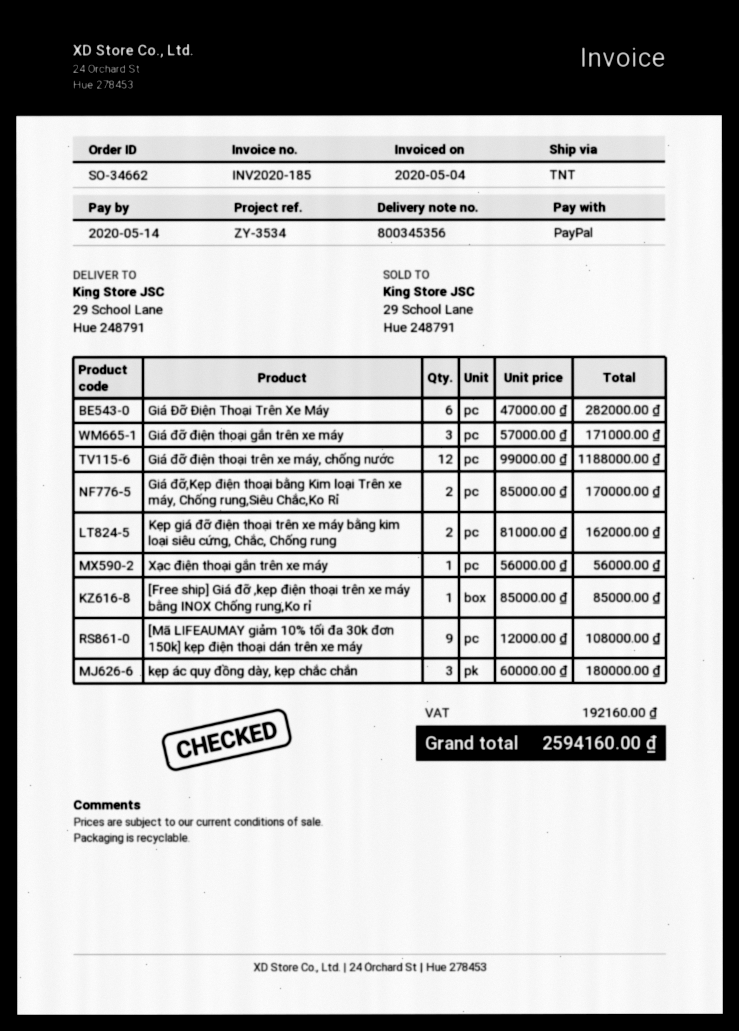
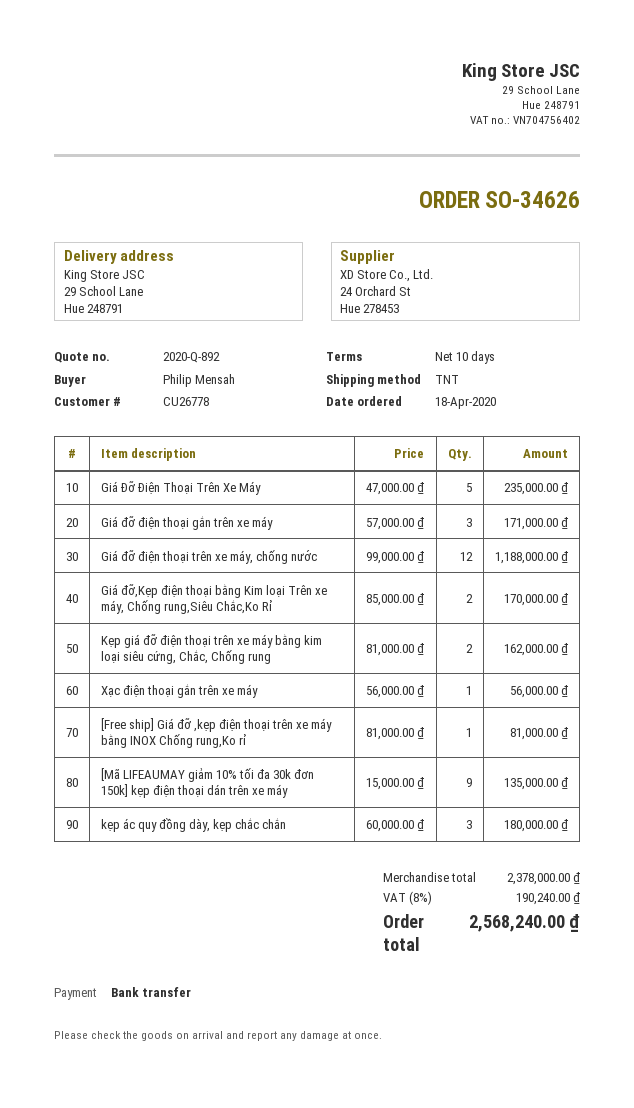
order number: SO-34662 -> SO-34626
payment method: PayPal -> bank transfer
Giá Đỡ Điện Thoại Trên Xe Máy: 6 x 47000.00 = 282000.00 -> 5 x 47000.00 = 235000.00
[Free ship] Giá đỡ ,kẹp điện thoại trên xe máy bằng INOX Chống rung,Ko rỉ: 1 x 85000.00 = 85000.00 -> 1 x 81000.00 = 81000.00
[Mã LIFEAUMAY giảm 10% tối đa 30k đơn 150k] kẹp điện thoại dán trên xe máy: 9 x 12000.00 = 108000.00 -> 9 x 15000.00 = 135000.00
tax: 192160.00 -> 190240.00
total: 2594160.00 -> 2568240.00

